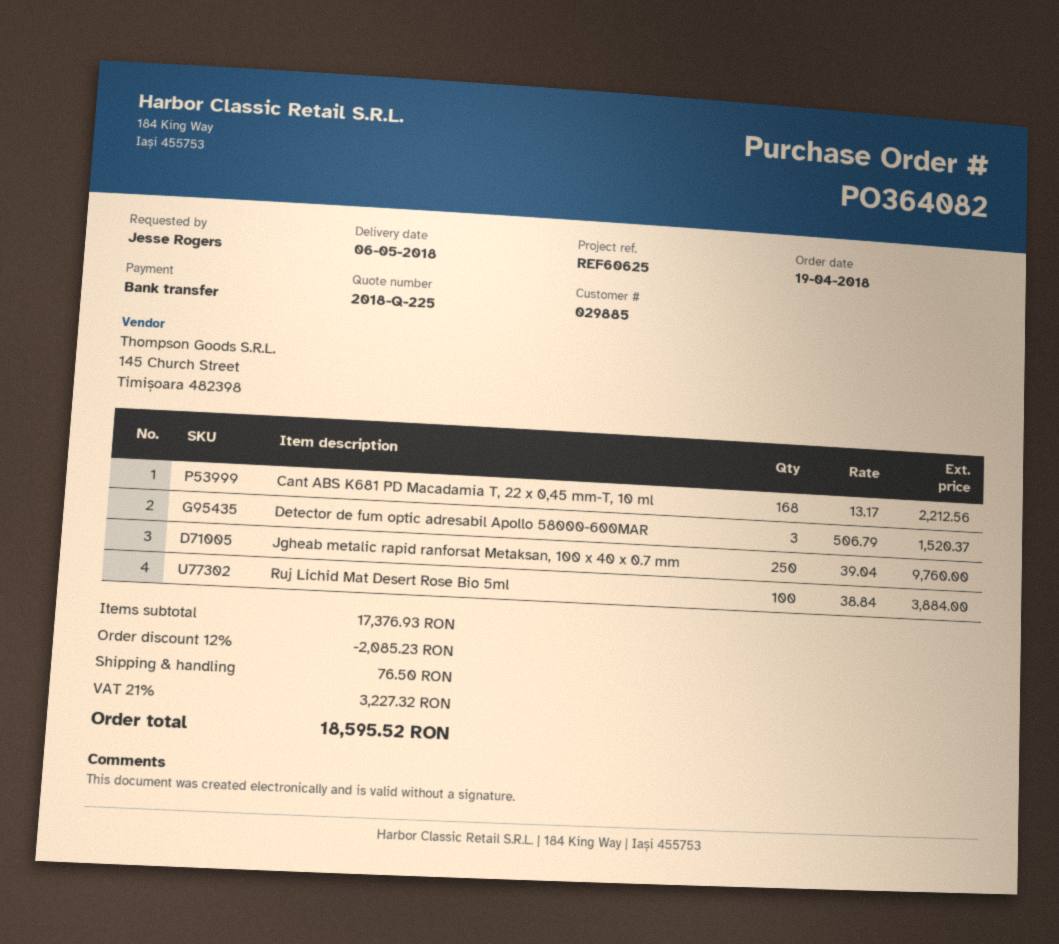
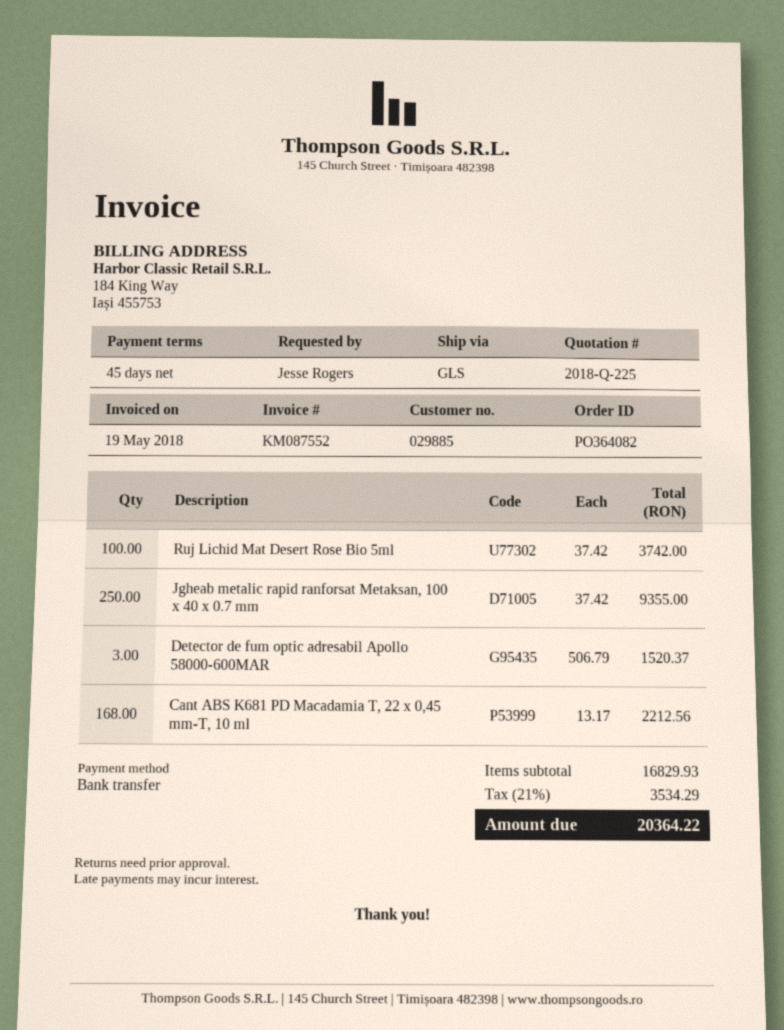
Jgheab metalic rapid ranforsat Metaksan, 100 x 40 x 0.7 mm: 250 x 39.04 = 9760.00 -> 250 x 37.42 = 9355.00
Ruj Lichid Mat Desert Rose Bio 5ml: 100 x 38.84 = 3884.00 -> 100 x 37.42 = 3742.00
subtotal: 17376.93 -> 16829.93
discount: 12% = 2085.23 -> none
shipping: 76.50 -> none
tax: 21% = 3227.32 -> 21% = 3534.29
total: 18595.52 -> 20364.22

